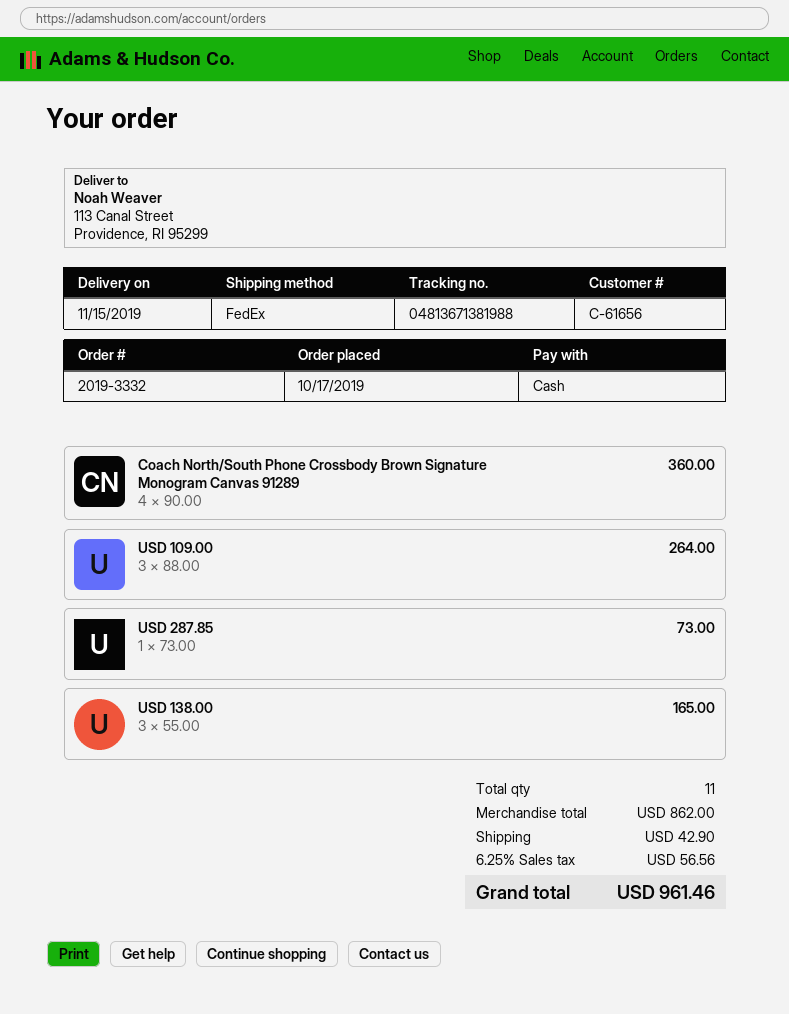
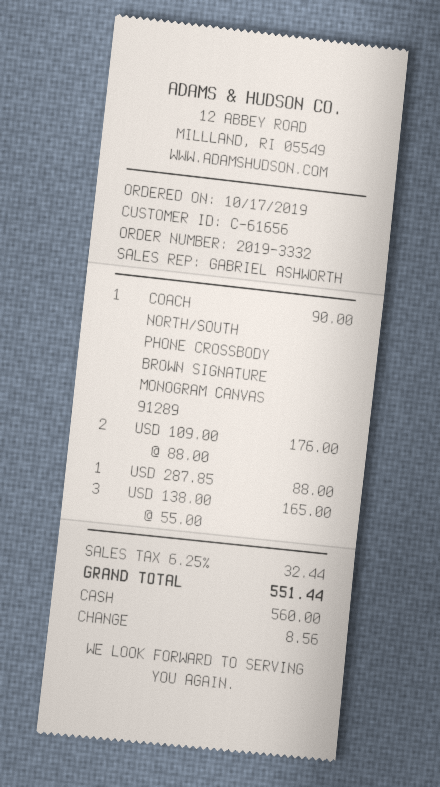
Coach North/South Phone Crossbody Brown Signature Monogram Canvas 91289: 4 x 90.00 = 360.00 -> 1 x 90.00 = 90.00
USD 109.00: 3 x 88.00 = 264.00 -> 2 x 88.00 = 176.00
USD 287.85: 1 x 73.00 = 73.00 -> 1 x 88.00 = 88.00
shipping: 42.90 -> none
tax: 6.25% = 56.56 -> 6.25% = 32.44
total: 961.46 -> 551.44

